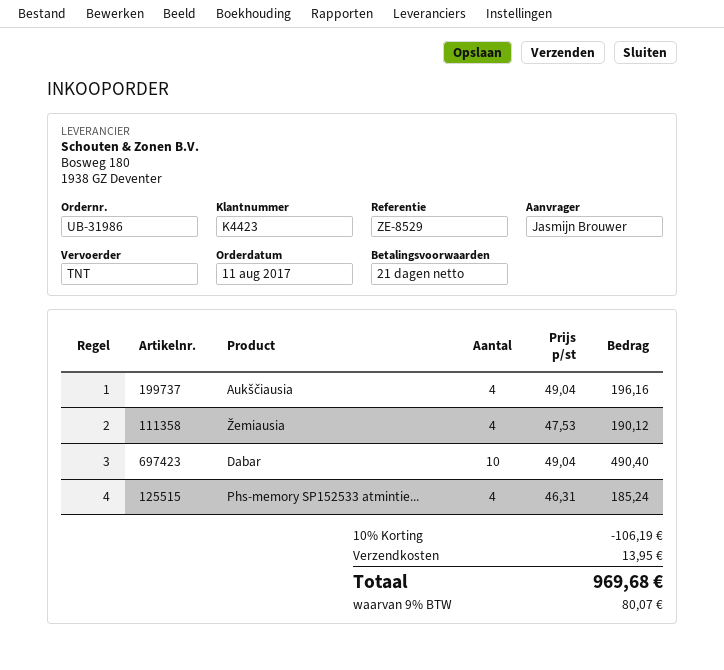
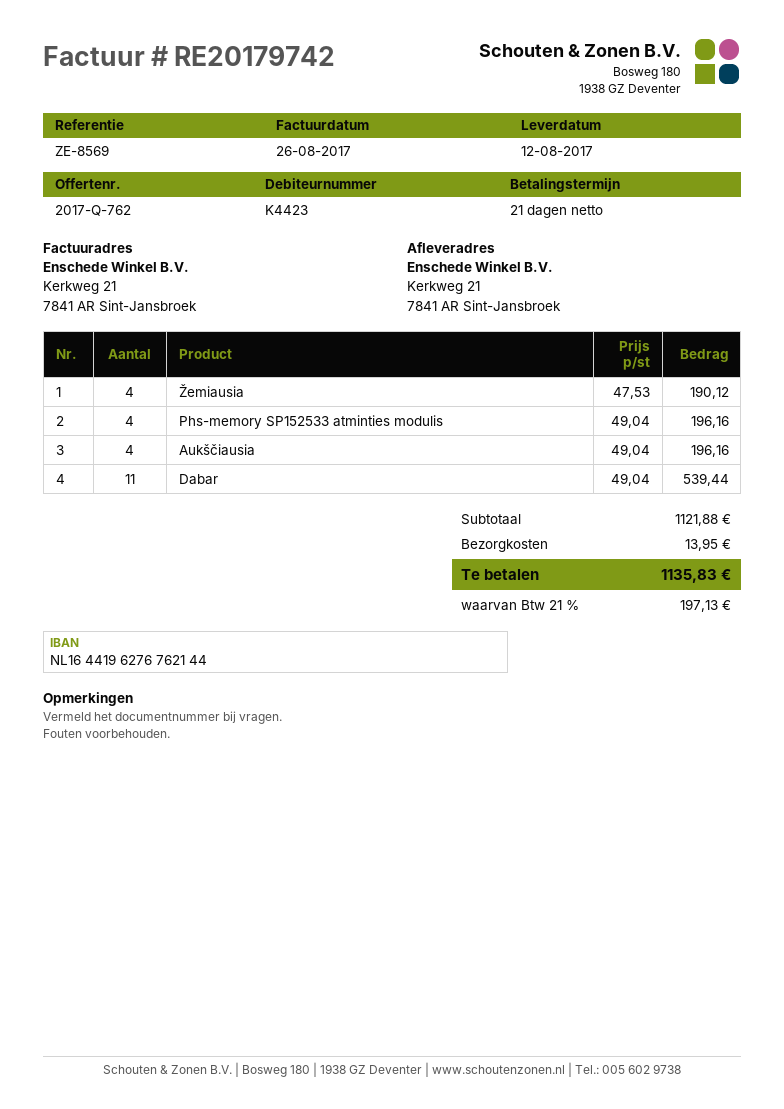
reference: ZE-8529 -> ZE-8569
Dabar: 10 x 49.04 = 490.40 -> 11 x 49.04 = 539.44
Phs-memory SP152533 atmintie...: 4 x 46.31 = 185.24 -> 4 x 49.04 = 196.16
discount: 10% = 106.19 -> none
tax: 9% = 80.07 -> 21% = 197.13
total: 969.68 -> 1135.83

